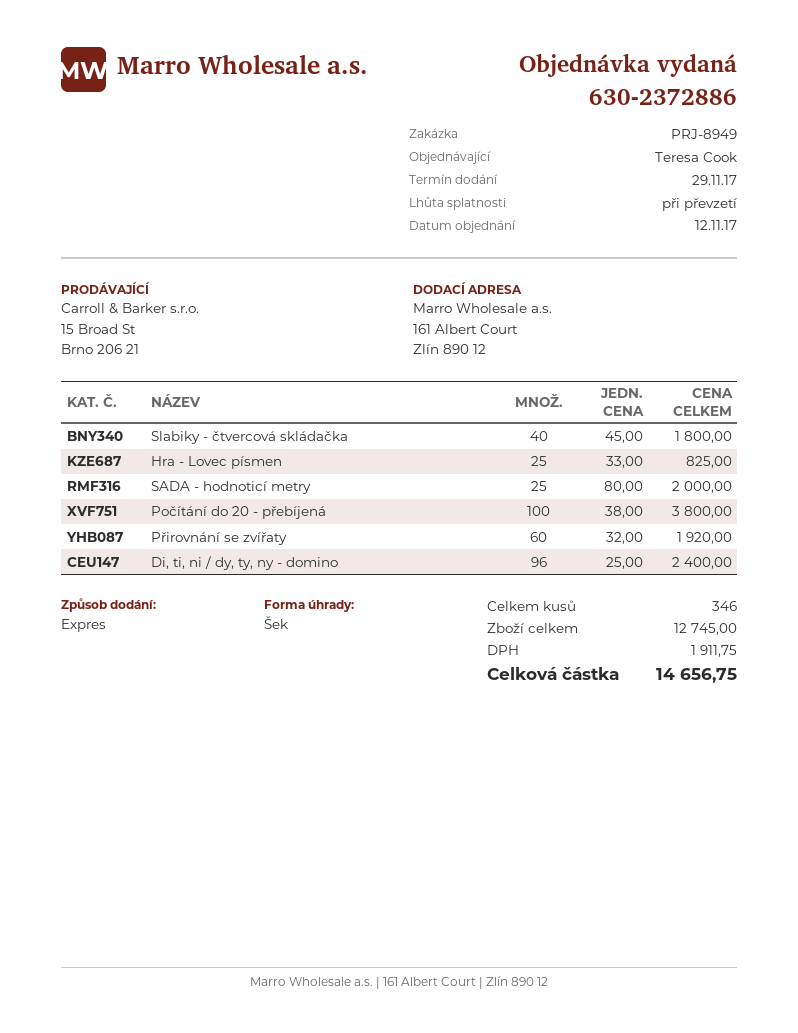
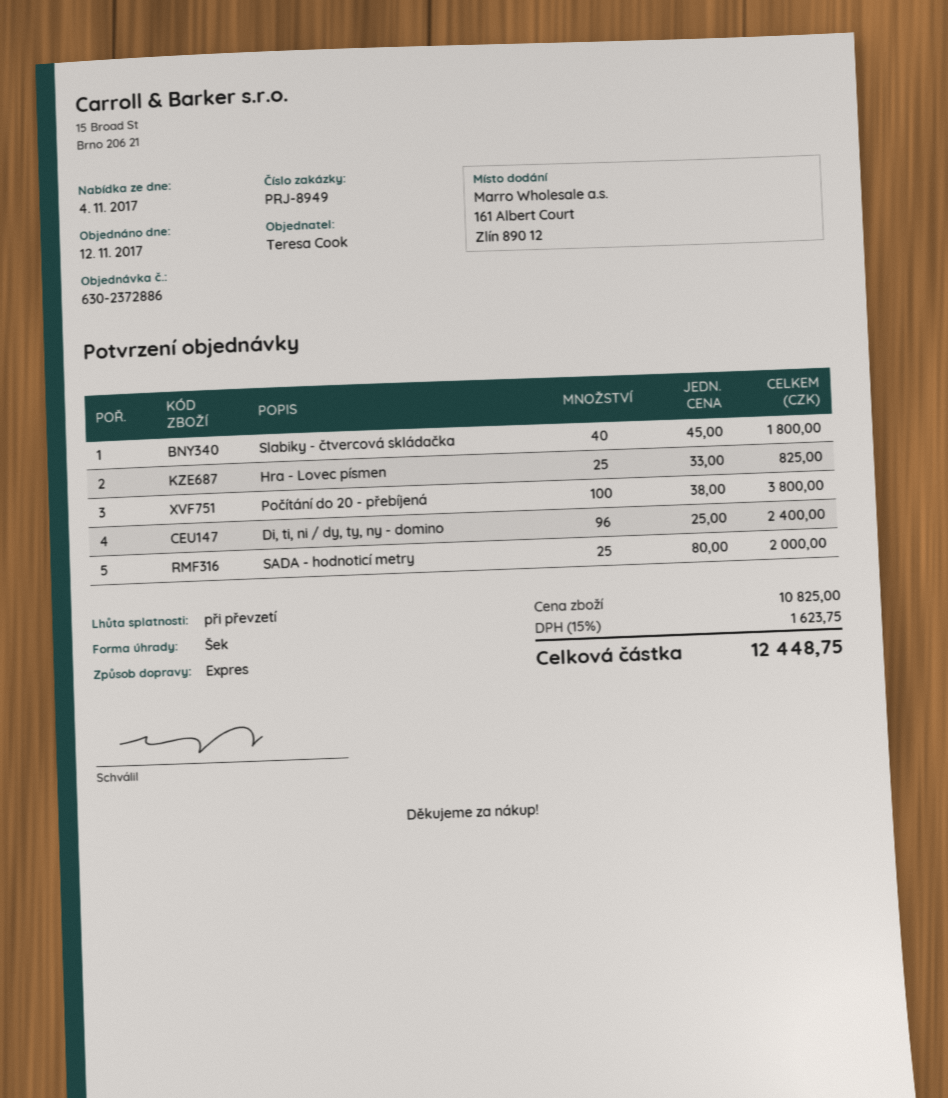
Přirovnání se zvířaty: 60 x 32.00 = 1920.00 -> none
subtotal: 12745.00 -> 10825.00
tax: 1911.75 -> 1623.75
total: 14656.75 -> 12448.75

